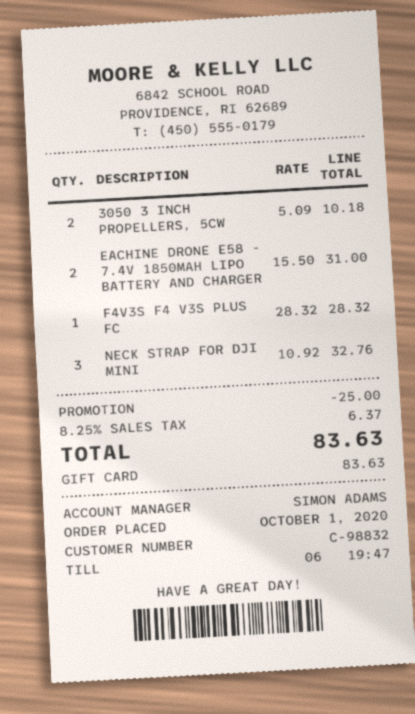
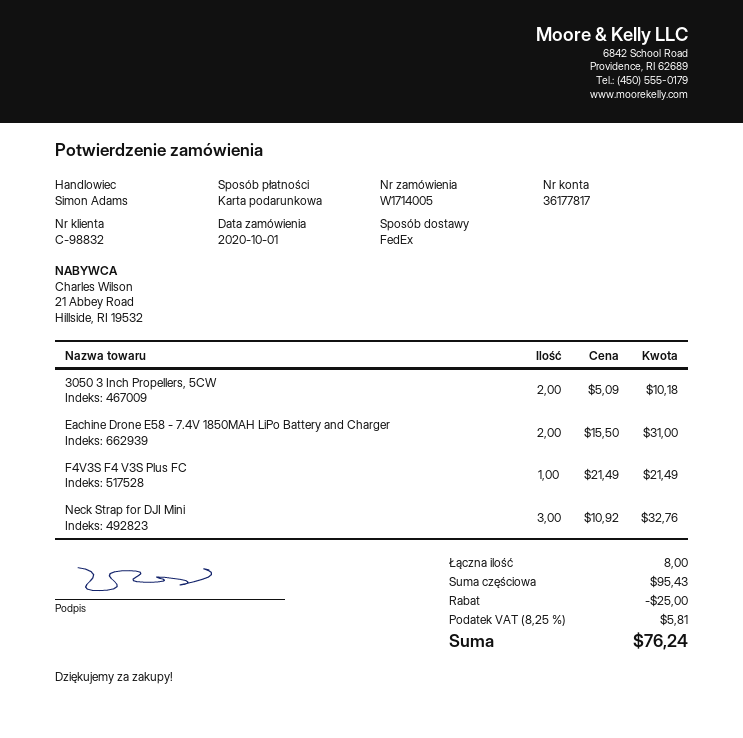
F4V3S F4 V3S PLUS FC: 1 x 28.32 = 28.32 -> 1 x 21.49 = 21.49
tax: 8.25% = 6.37 -> 8.25% = 5.81
total: 83.63 -> 76.24

